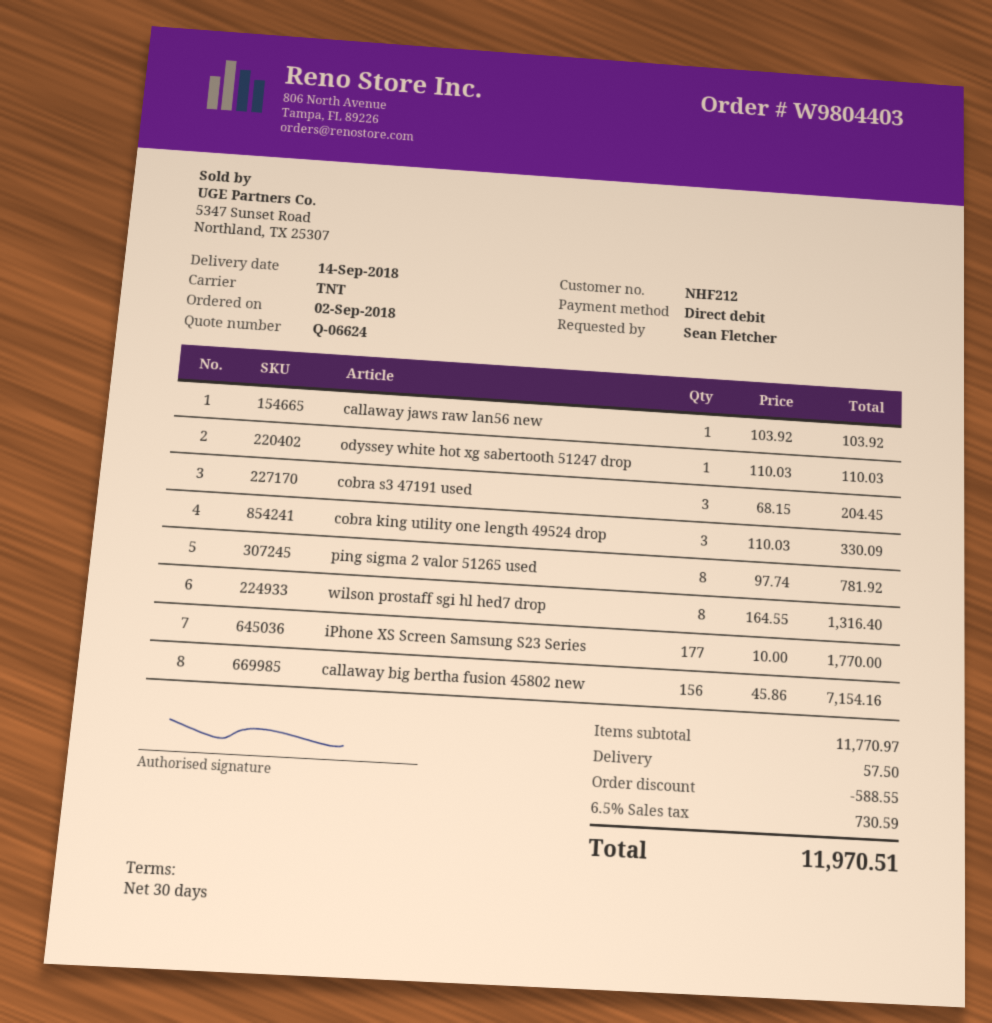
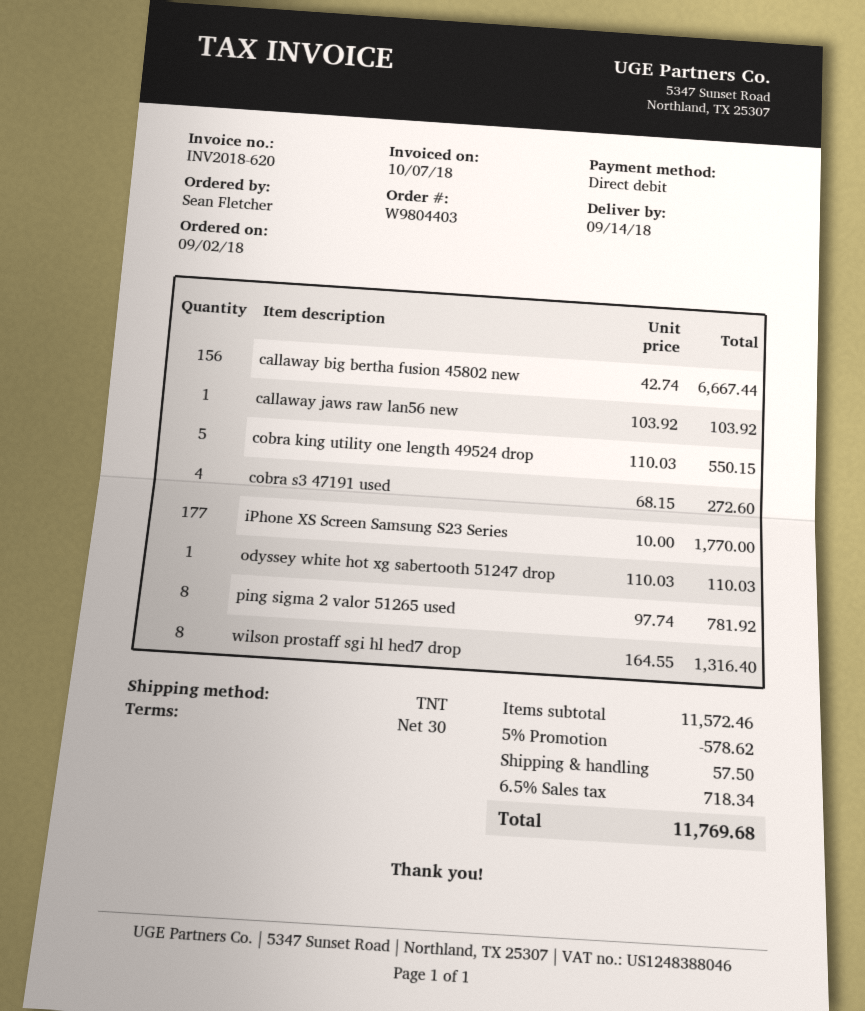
cobra s3 47191 used: 3 x 68.15 = 204.45 -> 4 x 68.15 = 272.60
cobra king utility one length 49524 drop: 3 x 110.03 = 330.09 -> 5 x 110.03 = 550.15
callaway big bertha fusion 45802 new: 156 x 45.86 = 7154.16 -> 156 x 42.74 = 6667.44
subtotal: 11770.97 -> 11572.46
discount: 588.55 -> 578.62
tax: 6.5% = 730.59 -> 6.5% = 718.34
total: 11970.51 -> 11769.68

